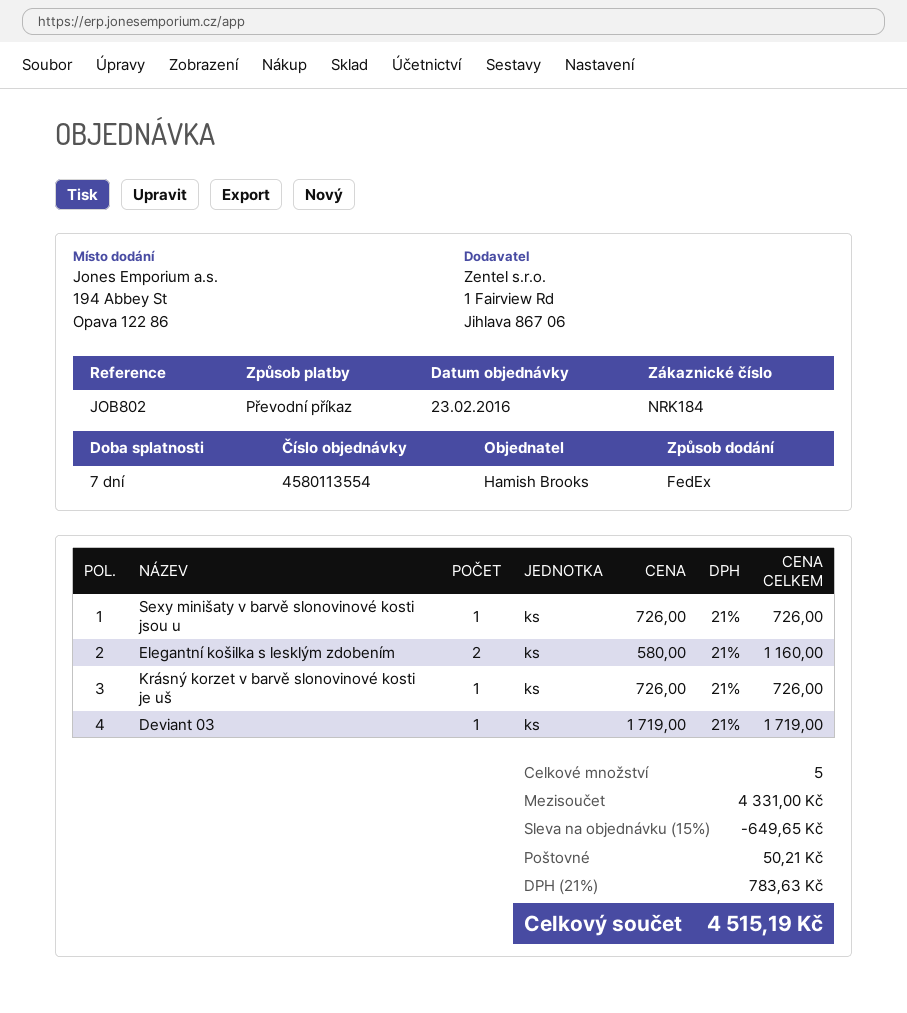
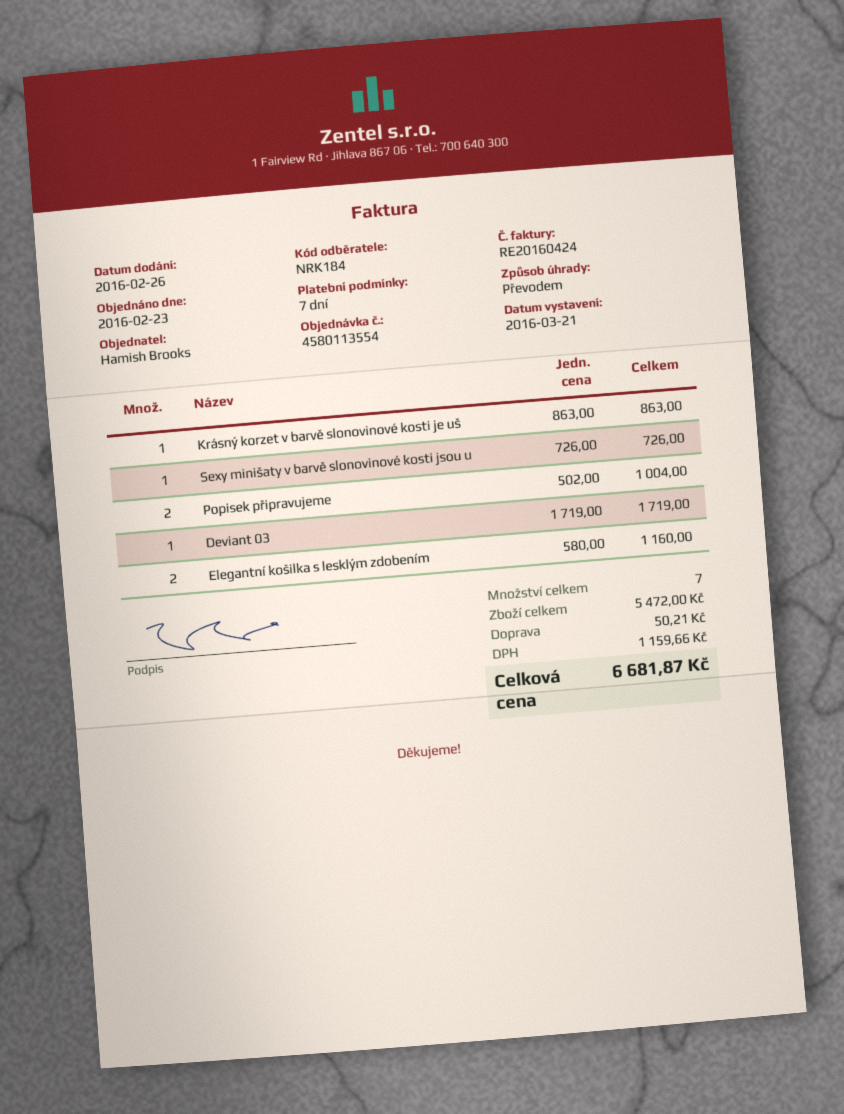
Krásný korzet v barvě slonovinové kosti je uš: 1 x 726.00 = 726.00 -> 1 x 863.00 = 863.00
Popisek připravujeme: none -> 2 x 502.00 = 1004.00
total quantity: 5 -> 7
subtotal: 4331.00 -> 5472.00
discount: 15% = 649.65 -> none
tax: 783.63 -> 1159.66
total: 4515.19 -> 6681.87

